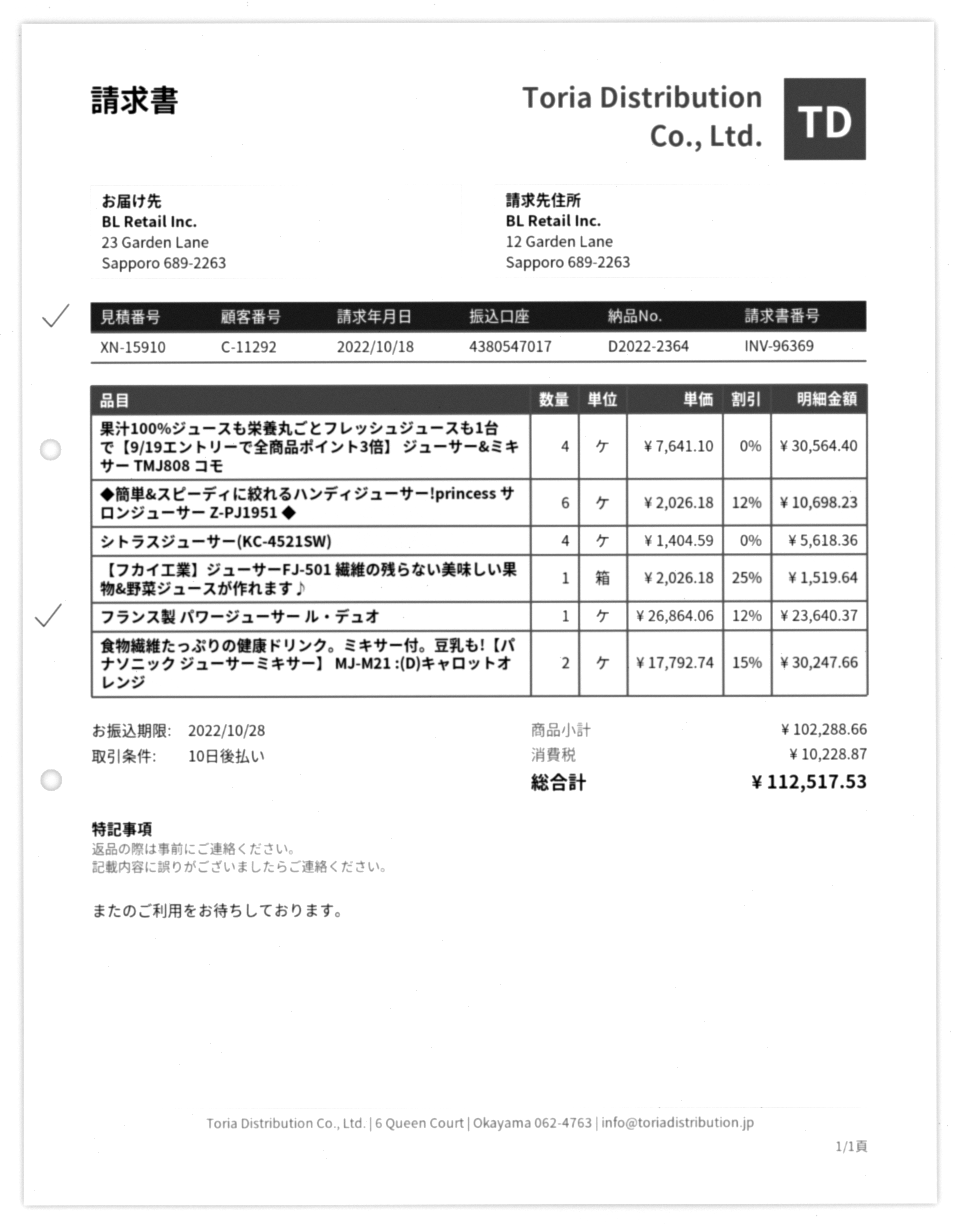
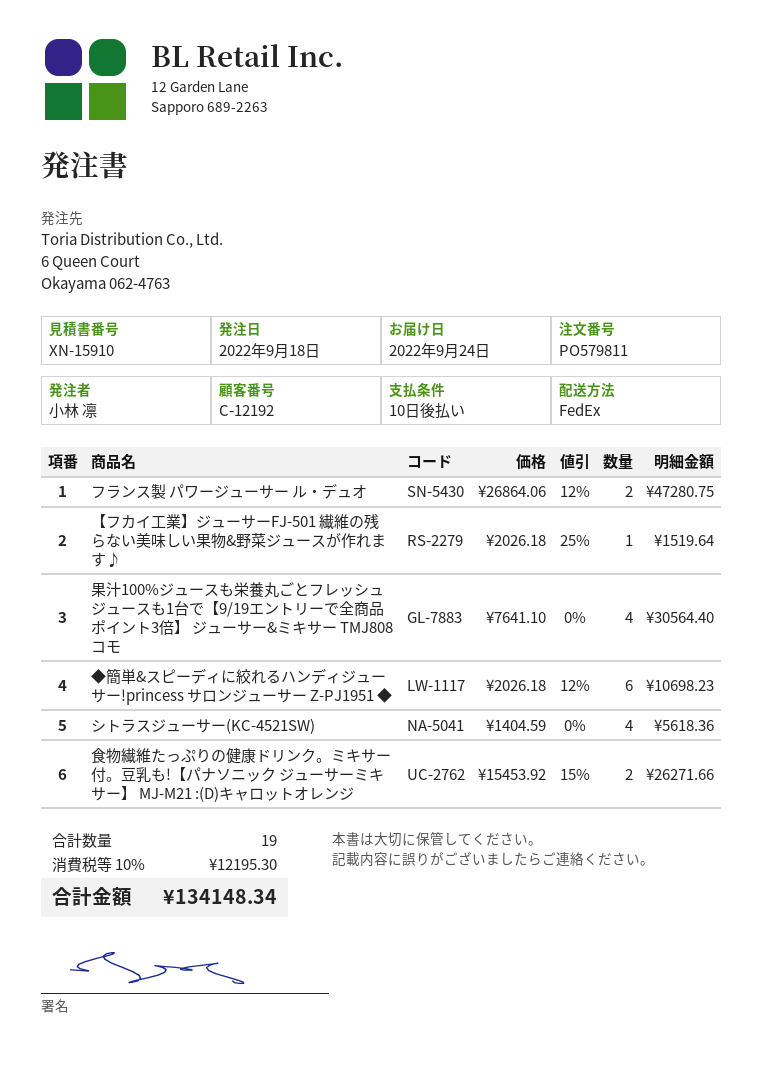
customer number: C-11292 -> C-12192
フランス製 パワージューサー ル・デュオ: 1 x 26864.06 - 12% = 23640.37 -> 2 x 26864.06 - 12% = 47280.75
食物繊維たっぷりの健康ドリンク。ミキサー付。豆乳も!【パナソニック ジューサーミキサー】 MJ-M21 :(D)キャロットオレンジ: 2 x 17792.74 - 15% = 30247.66 -> 2 x 15453.92 - 15% = 26271.66
tax: 10228.87 -> 12195.30
total: 112517.53 -> 134148.34

